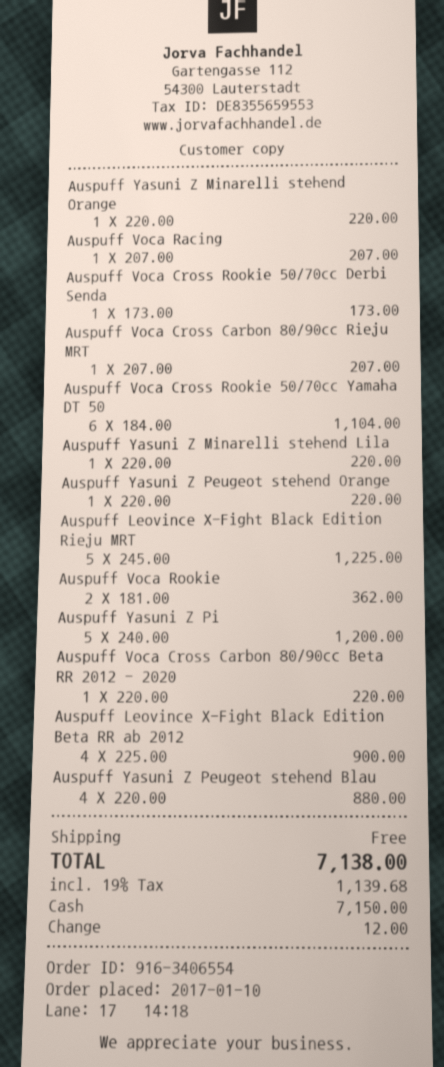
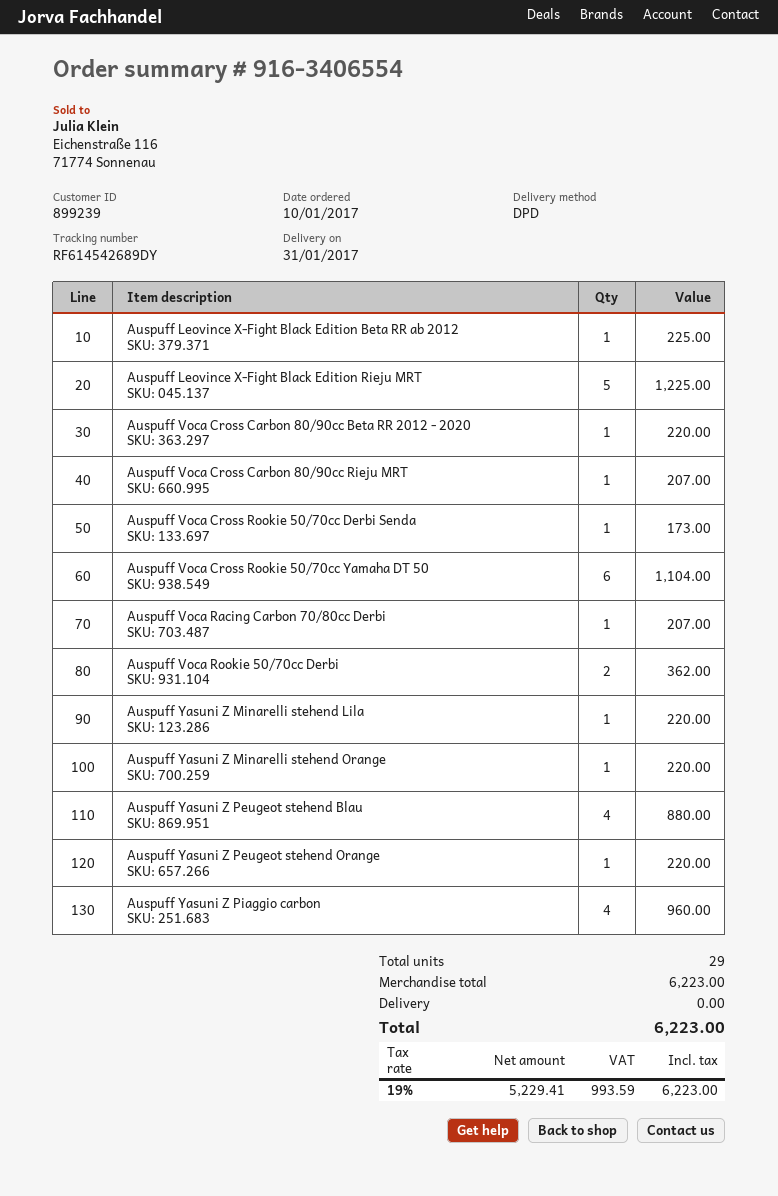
Auspuff Yasuni Z Pi: 5 for 1200.00 -> 4 for 960.00
Auspuff Leovince X-Fight Black Edition Beta RR ab 2012: 4 for 900.00 -> 1 for 225.00
tax: 19% = 1139.68 -> 19% = 993.59
total: 7138.00 -> 6223.00

